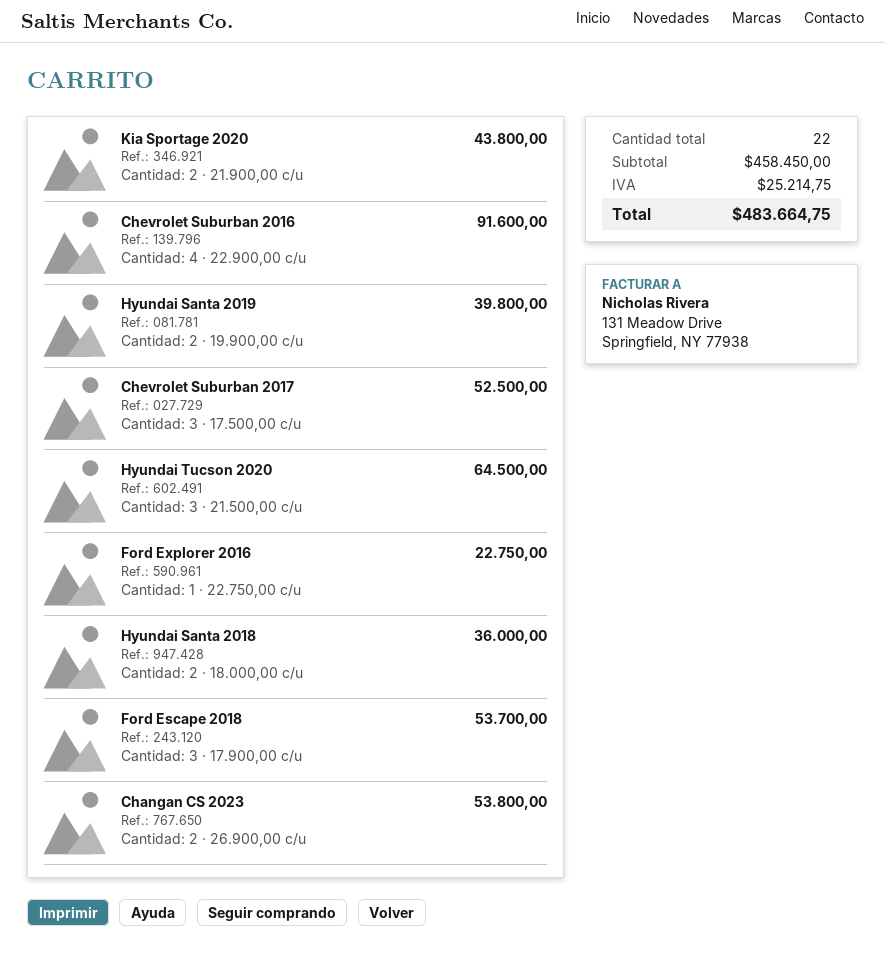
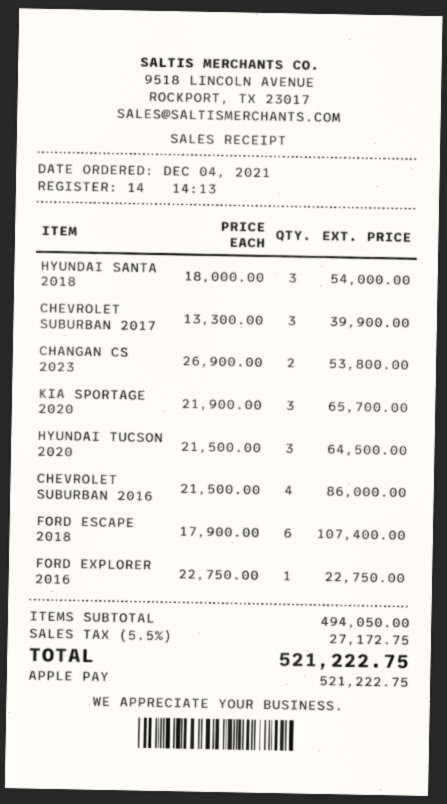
Kia Sportage 2020: 2 x 21900.00 = 43800.00 -> 3 x 21900.00 = 65700.00
Chevrolet Suburban 2016: 4 x 22900.00 = 91600.00 -> 4 x 21500.00 = 86000.00
Hyundai Santa 2019: 2 x 19900.00 = 39800.00 -> none
Chevrolet Suburban 2017: 3 x 17500.00 = 52500.00 -> 3 x 13300.00 = 39900.00
Hyundai Santa 2018: 2 x 18000.00 = 36000.00 -> 3 x 18000.00 = 54000.00
Ford Escape 2018: 3 x 17900.00 = 53700.00 -> 6 x 17900.00 = 107400.00
subtotal: 458450.00 -> 494050.00
tax: 25214.75 -> 27172.75
total: 483664.75 -> 521222.75

